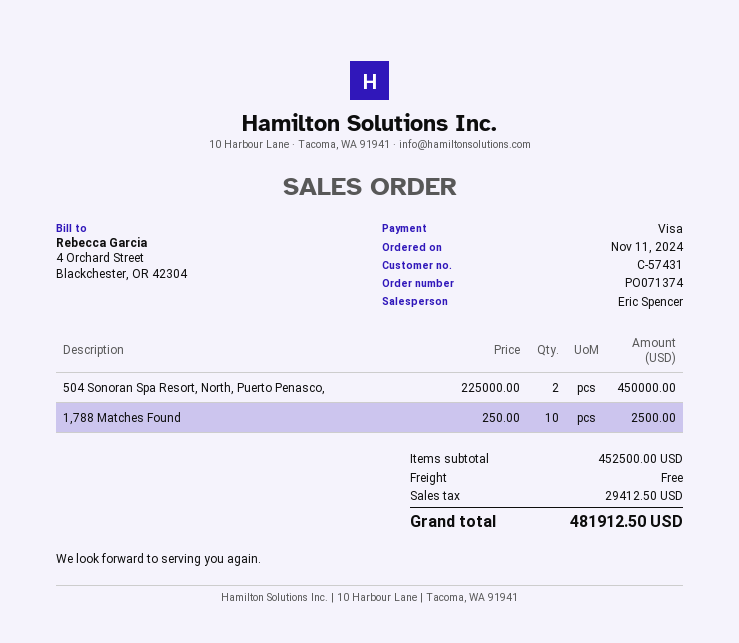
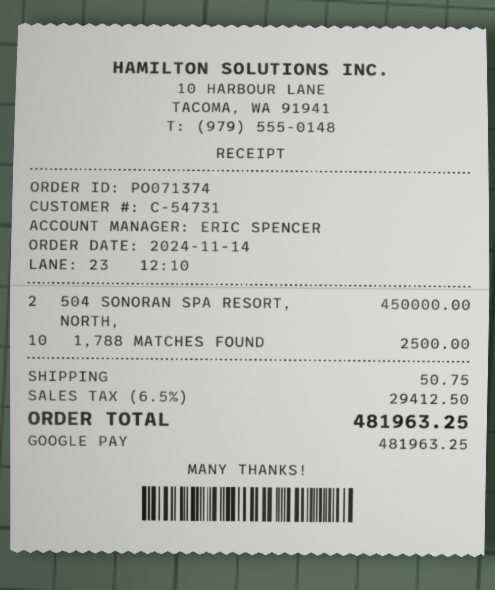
order date: 2024-11-11 -> 2024-11-14
customer number: C-57431 -> C-54731
payment method: Visa -> Google Pay
shipping: 0.00 -> 50.75
total: 481912.50 -> 481963.25

